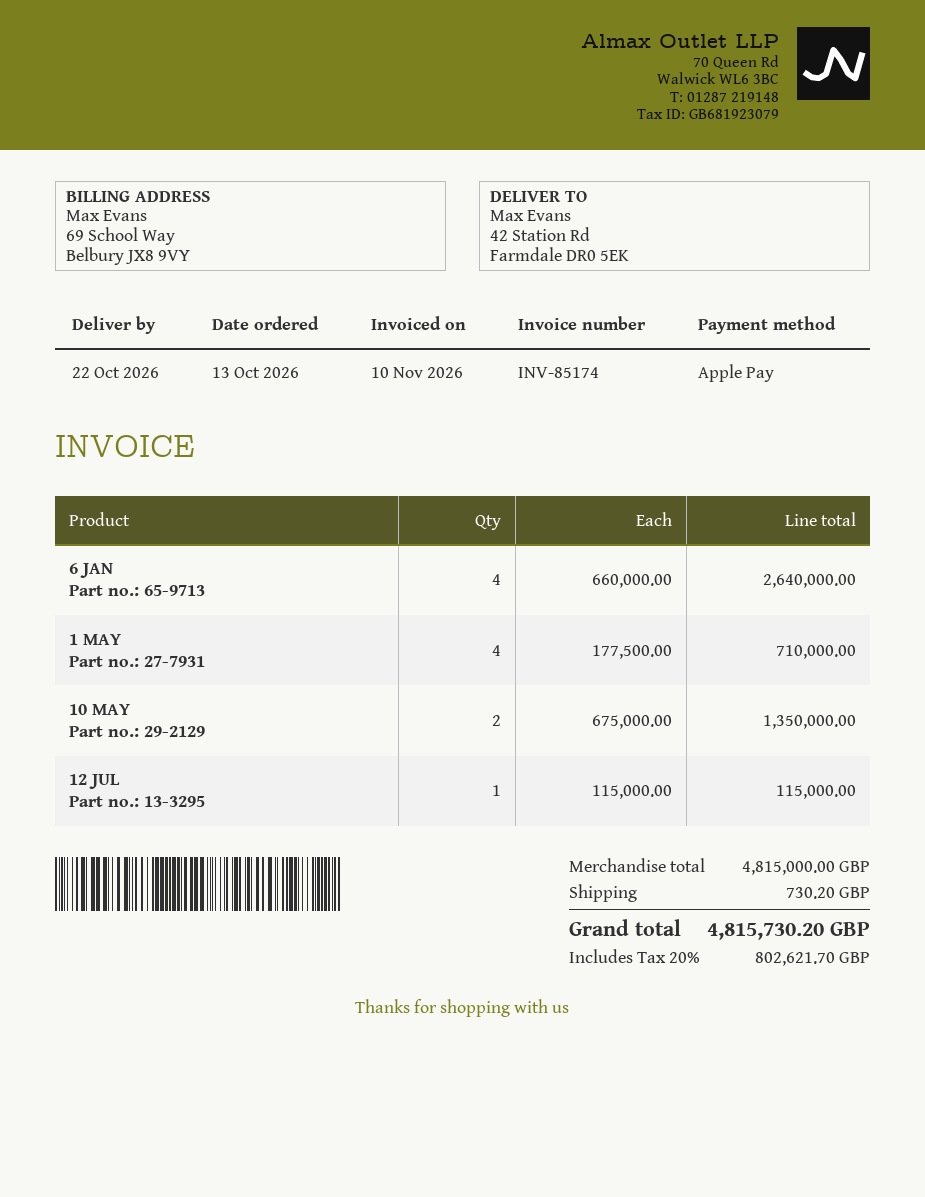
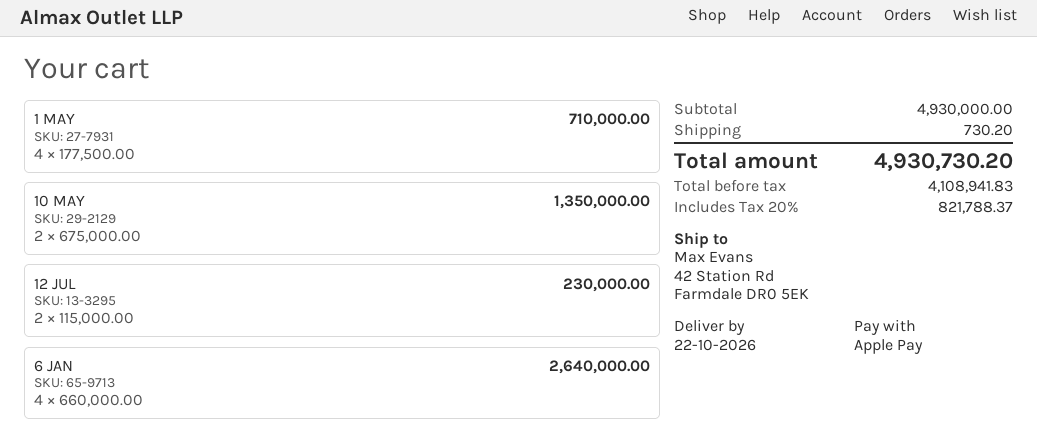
12 JUL: 1 x 115000.00 = 115000.00 -> 2 x 115000.00 = 230000.00
subtotal: 4815000.00 -> 4930000.00
tax: 20% = 802621.70 -> 20% = 821788.37
total: 4815730.20 -> 4930730.20

